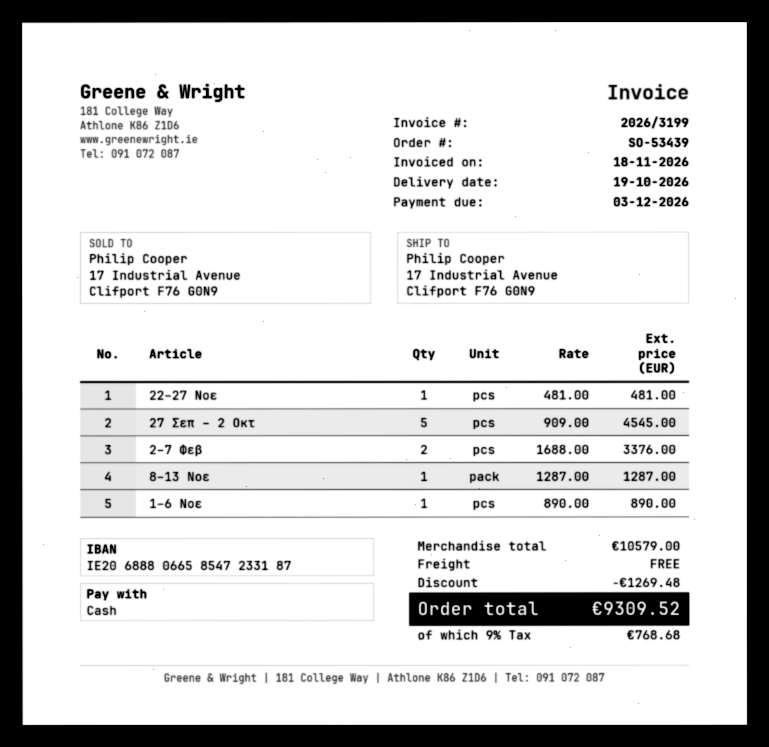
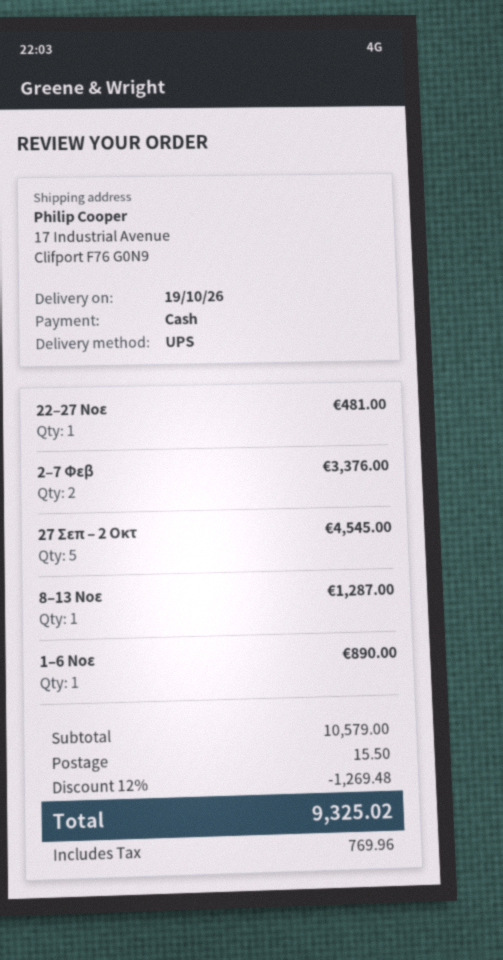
shipping: 0.00 -> 15.50
tax: 768.68 -> 769.96
total: 9309.52 -> 9325.02

